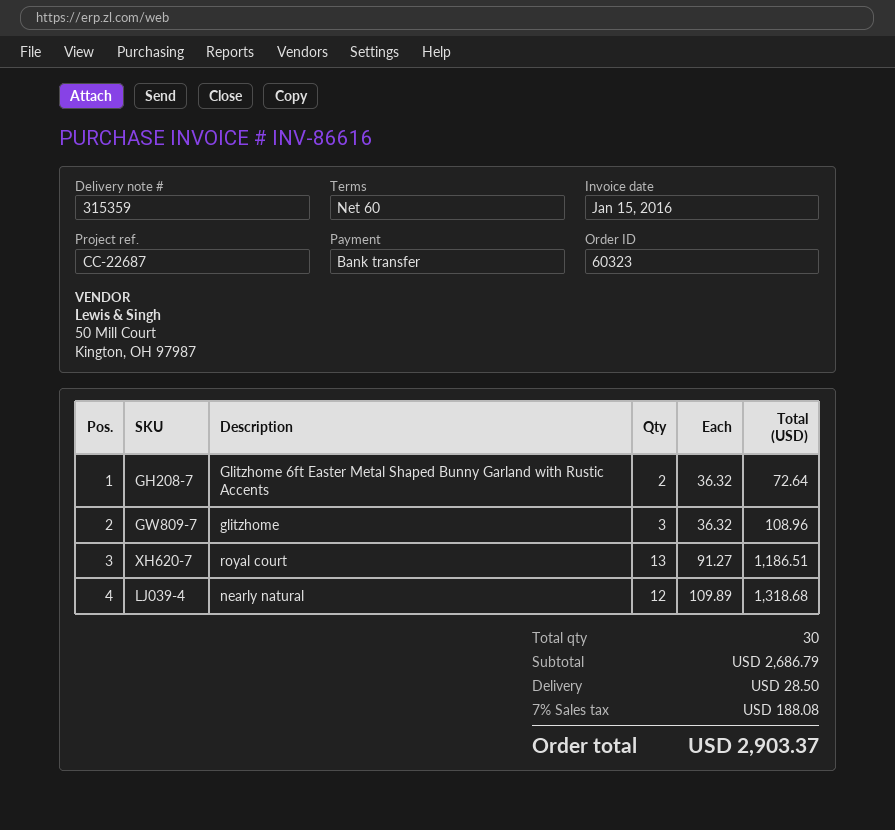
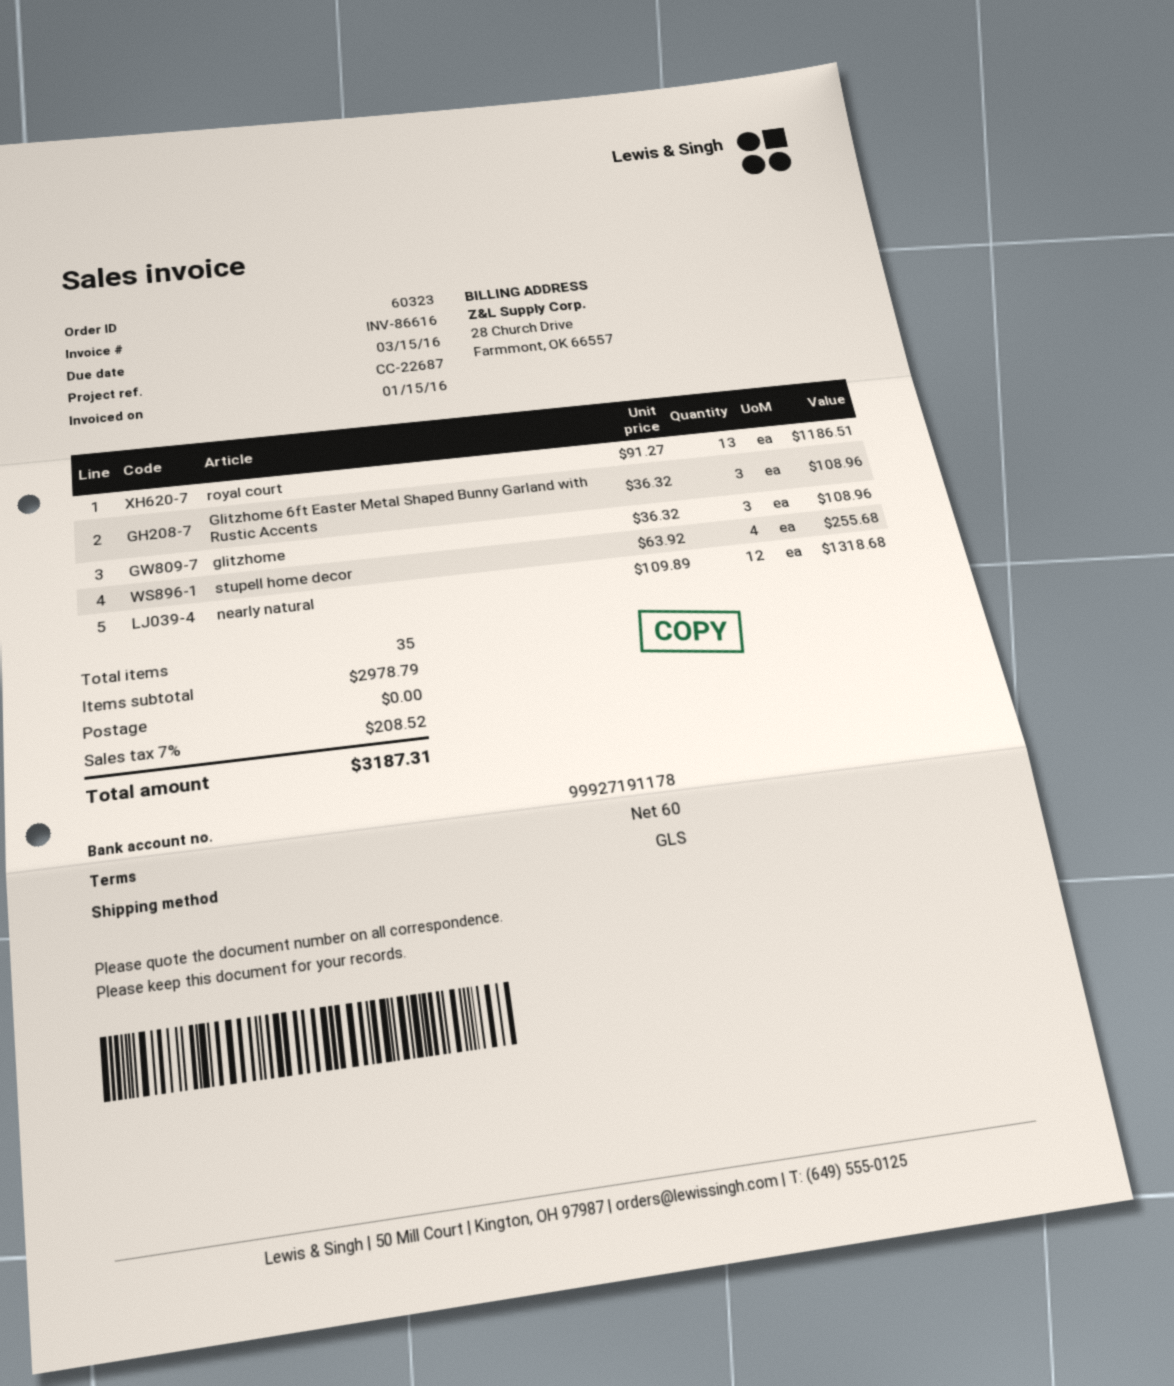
Glitzhome 6ft Easter Metal Shaped Bunny Garland with Rustic Accents: 2 x 36.32 = 72.64 -> 3 x 36.32 = 108.96
stupell home decor: none -> 4 x 63.92 = 255.68
total quantity: 30 -> 35
subtotal: 2686.79 -> 2978.79
shipping: 28.50 -> 0.00
tax: 7% = 188.08 -> 7% = 208.52
total: 2903.37 -> 3187.31

